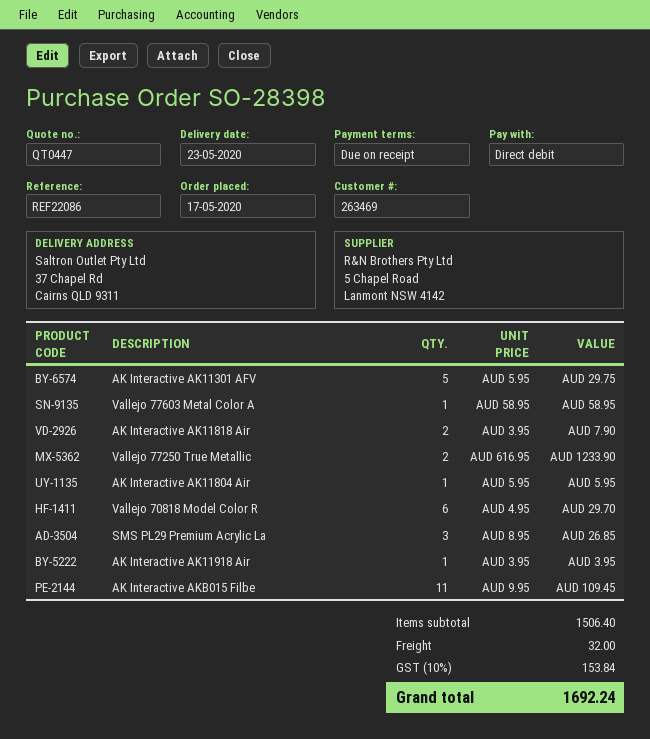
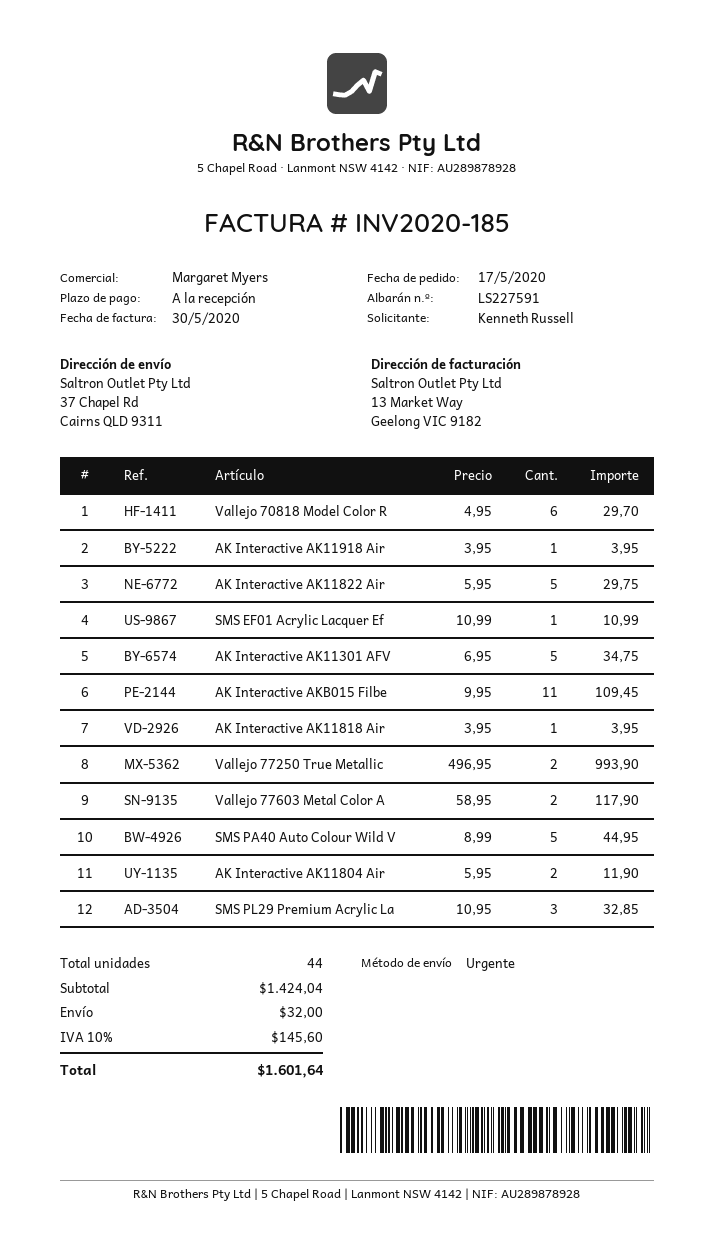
AK Interactive AK11301 AFV: 5 x 5.95 = 29.75 -> 5 x 6.95 = 34.75
Vallejo 77603 Metal Color A: 1 x 58.95 = 58.95 -> 2 x 58.95 = 117.90
AK Interactive AK11818 Air: 2 x 3.95 = 7.90 -> 1 x 3.95 = 3.95
Vallejo 77250 True Metallic: 2 x 616.95 = 1233.90 -> 2 x 496.95 = 993.90
AK Interactive AK11804 Air: 1 x 5.95 = 5.95 -> 2 x 5.95 = 11.90
SMS PL29 Premium Acrylic La: 3 x 8.95 = 26.85 -> 3 x 10.95 = 32.85
AK Interactive AK11822 Air: none -> 5 x 5.95 = 29.75
SMS EF01 Acrylic Lacquer Ef: none -> 1 x 10.99 = 10.99
SMS PA40 Auto Colour Wild V: none -> 5 x 8.99 = 44.95
subtotal: 1506.40 -> 1424.04
tax: 10% = 153.84 -> 10% = 145.60
total: 1692.24 -> 1601.64

